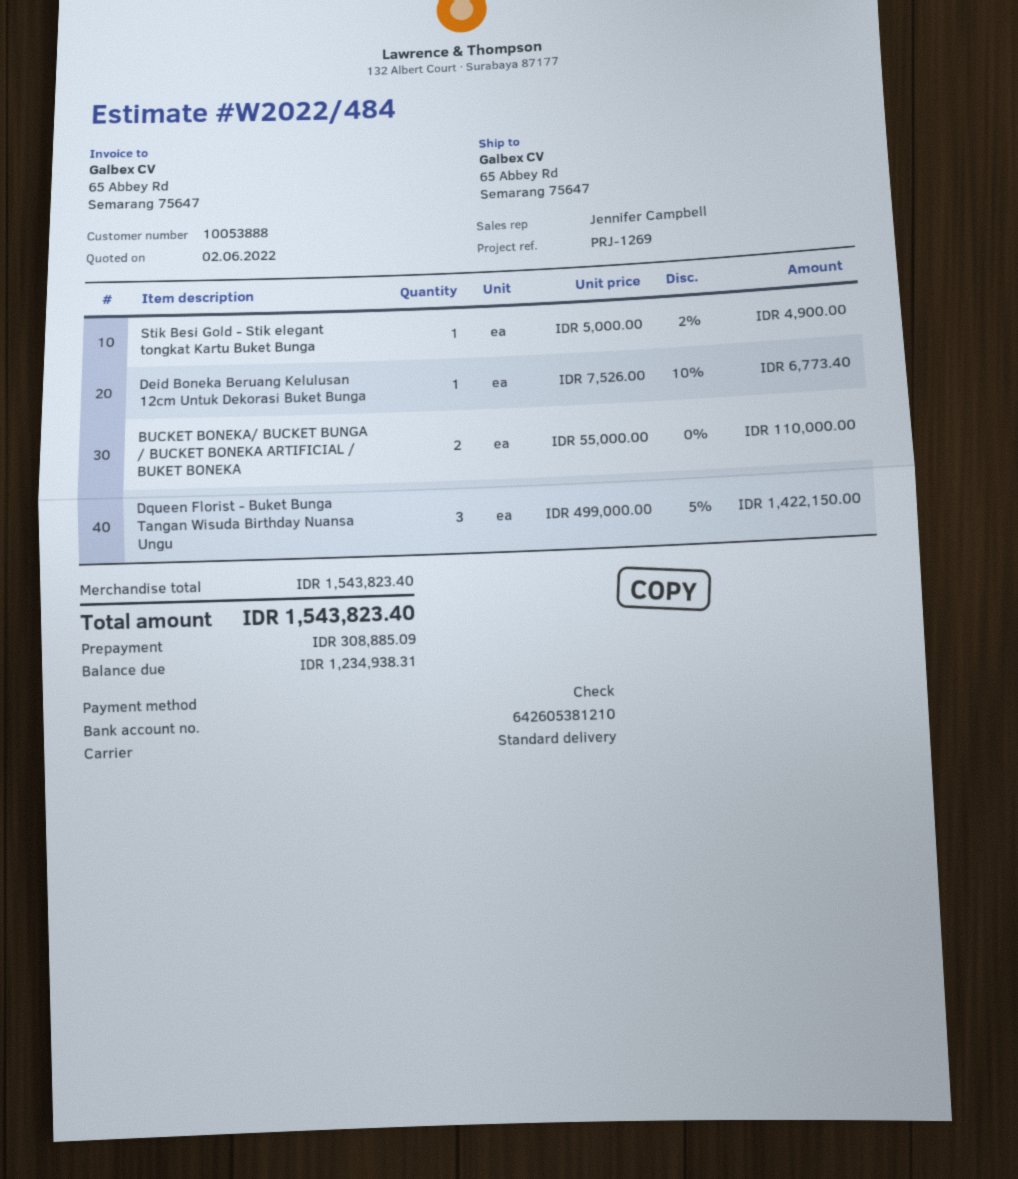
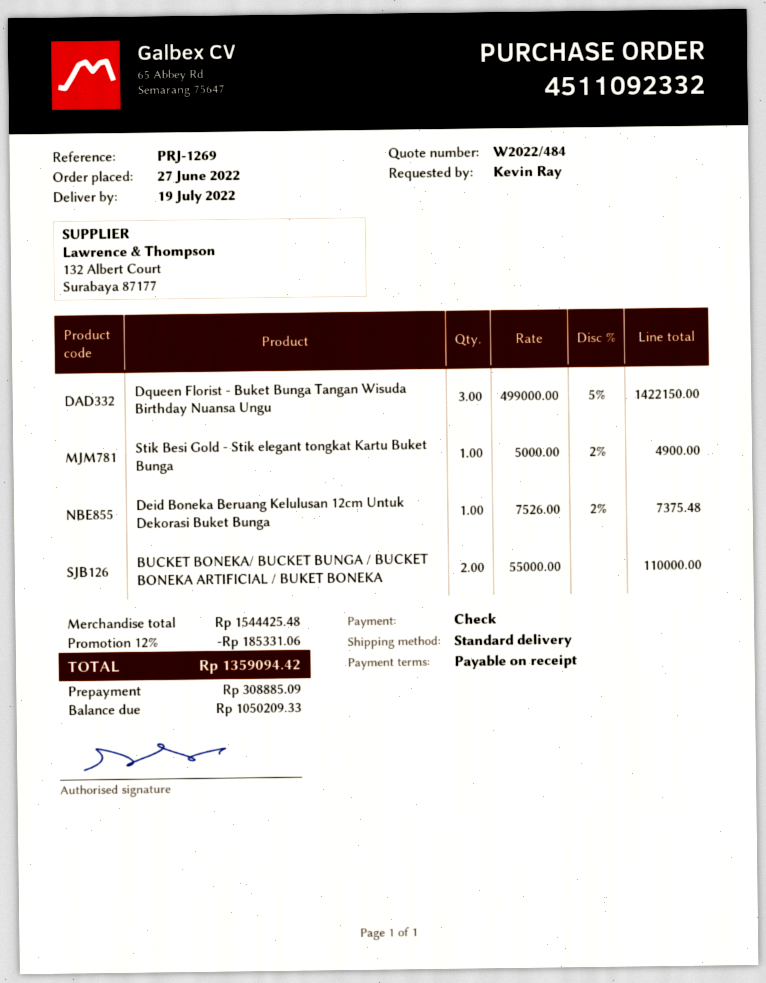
Deid Boneka Beruang Kelulusan 12cm Untuk Dekorasi Buket Bunga: 1 x 7526.00 - 10% = 6773.40 -> 1 x 7526.00 - 2% = 7375.48
subtotal: 1543823.40 -> 1544425.48
discount: none -> 12% = 185331.06
total: 1543823.40 -> 1359094.42
balance: 1234938.31 -> 1050209.33

